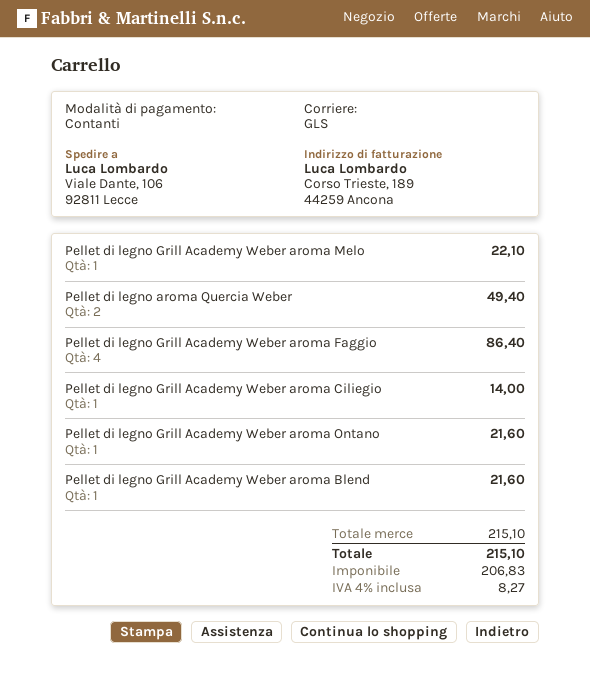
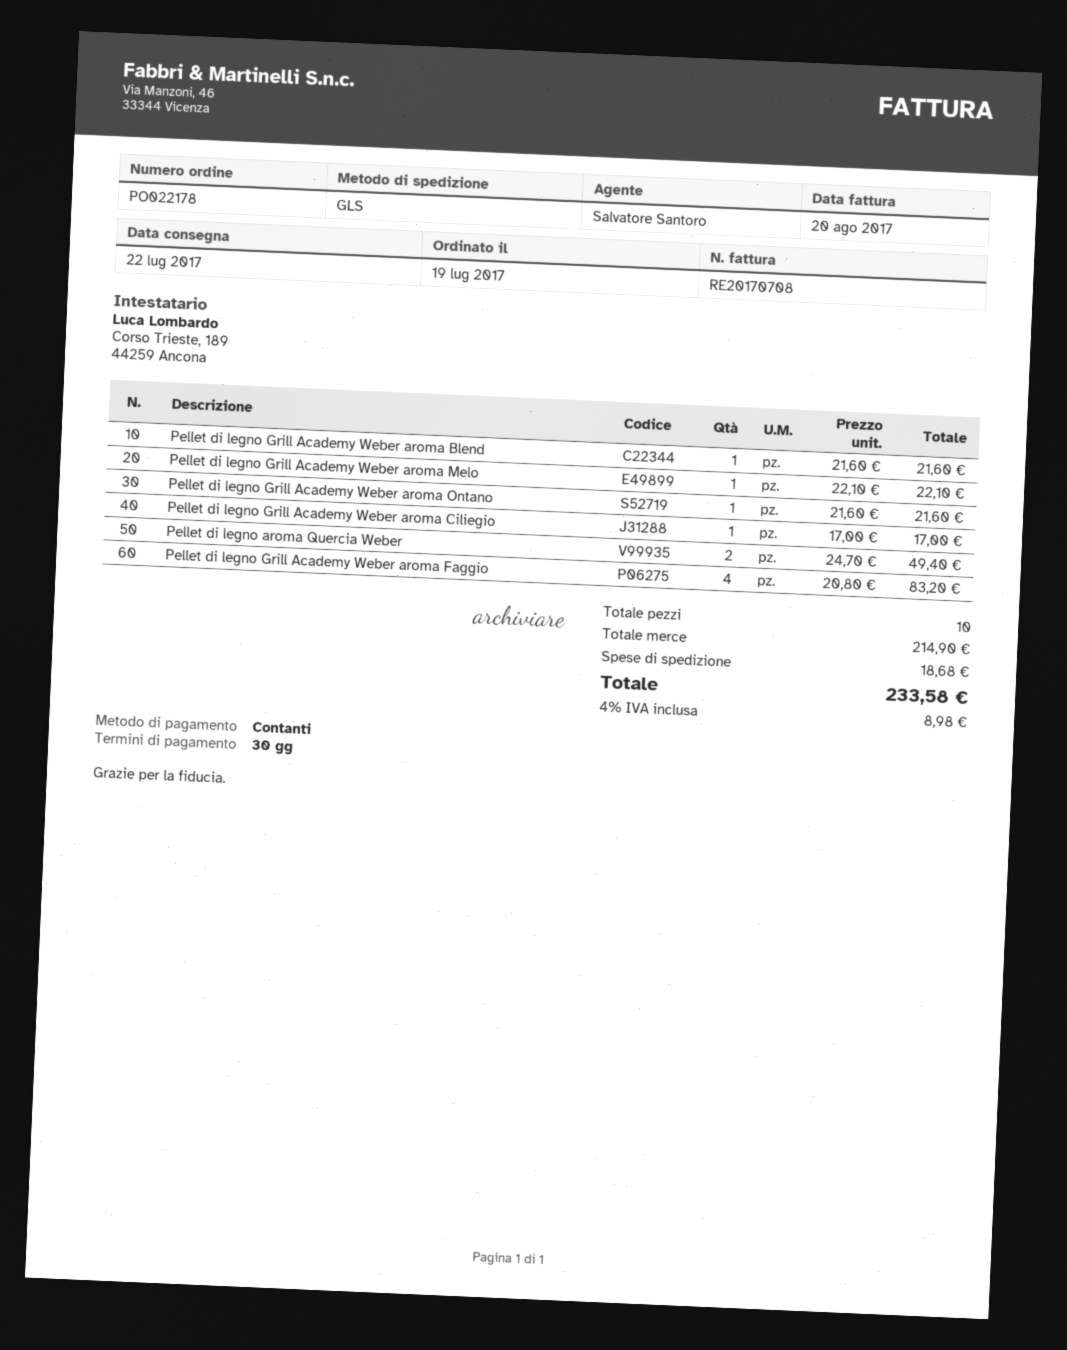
Pellet di legno Grill Academy Weber aroma Faggio: 4 for 86.40 -> 4 for 83.20
Pellet di legno Grill Academy Weber aroma Ciliegio: 1 for 14.00 -> 1 for 17.00
subtotal: 215.10 -> 214.90
shipping: none -> 18.68
tax: 4% = 8.27 -> 4% = 8.98
total: 215.10 -> 233.58

